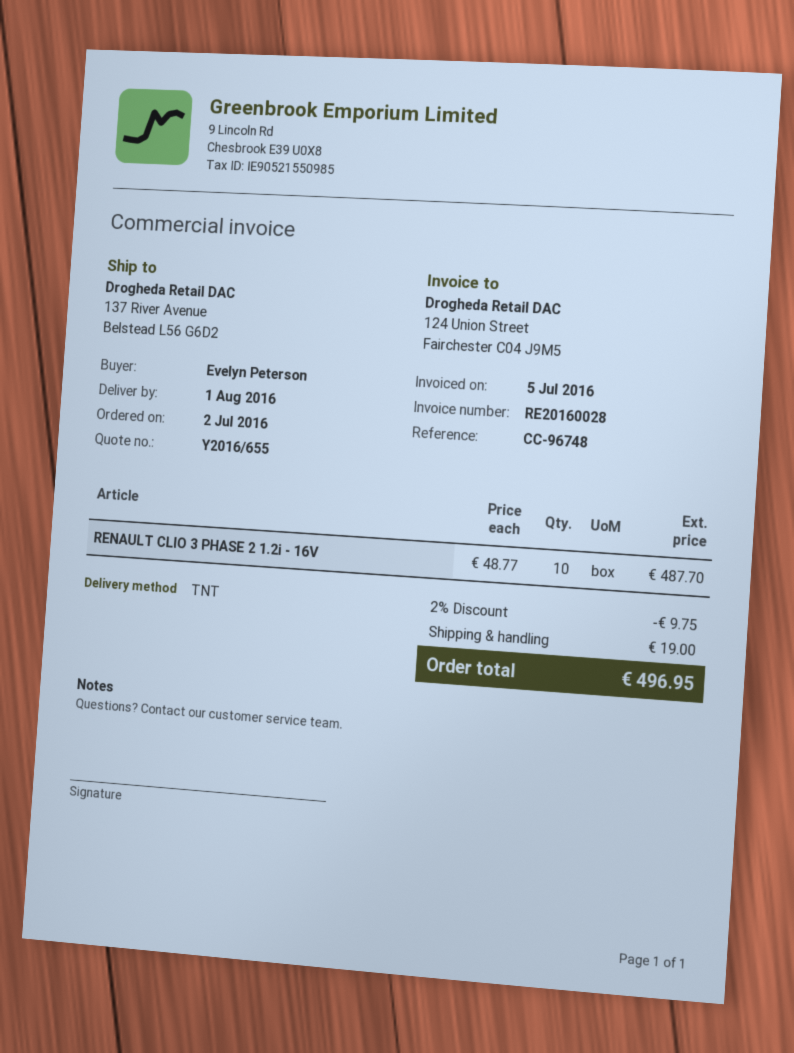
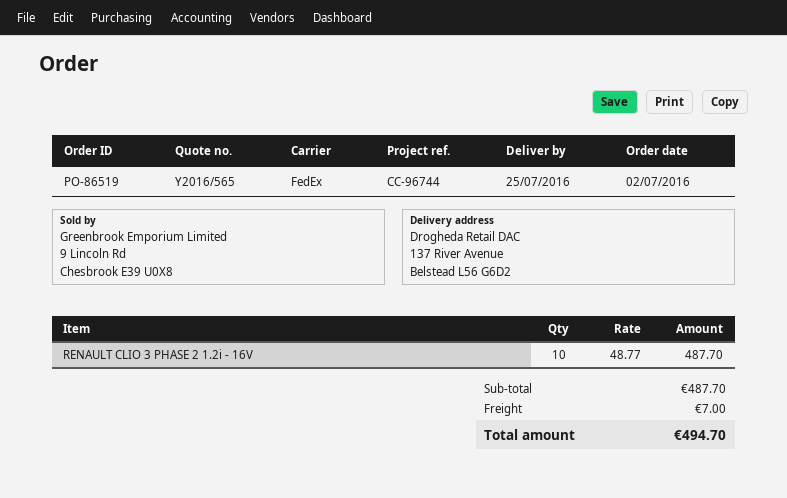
quote number: Y2016/655 -> Y2016/565
delivery date: 2016-08-01 -> 2016-07-25
reference: CC-96748 -> CC-96744
shipping method: TNT -> FedEx
discount: 2% = 9.75 -> none
shipping: 19.00 -> 7.00
total: 496.95 -> 494.70

